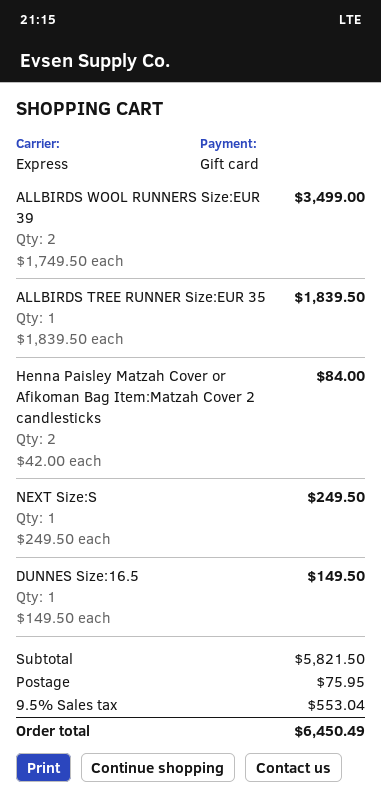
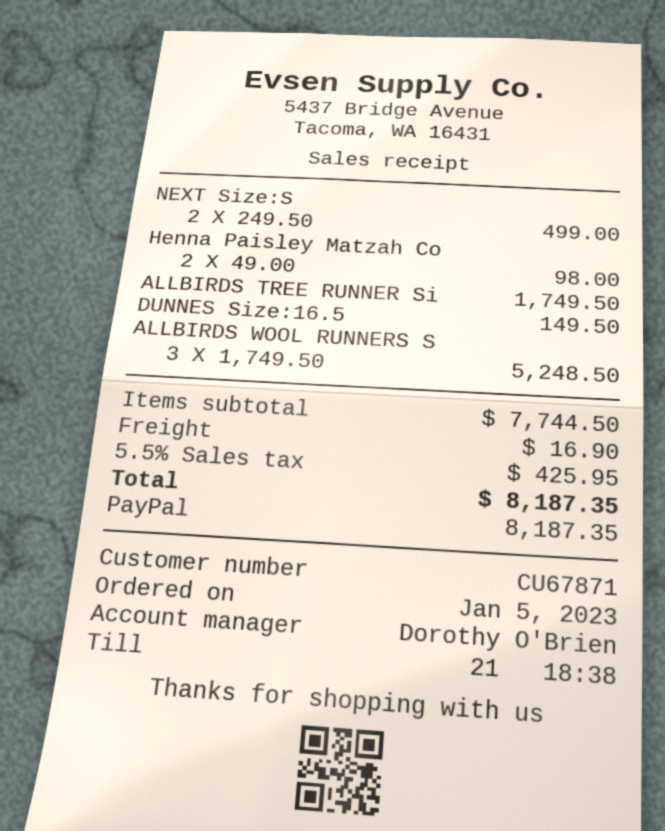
payment method: gift card -> PayPal
ALLBIRDS WOOL RUNNERS Size:EUR 39: 2 x 1749.50 = 3499.00 -> 3 x 1749.50 = 5248.50
ALLBIRDS TREE RUNNER Size:EUR 35: 1 x 1839.50 = 1839.50 -> 1 x 1749.50 = 1749.50
Henna Paisley Matzah Cover or Afikoman Bag Item:Matzah Cover 2 candlesticks: 2 x 42.00 = 84.00 -> 2 x 49.00 = 98.00
NEXT Size:S: 1 x 249.50 = 249.50 -> 2 x 249.50 = 499.00
subtotal: 5821.50 -> 7744.50
shipping: 75.95 -> 16.90
tax: 9.5% = 553.04 -> 5.5% = 425.95
total: 6450.49 -> 8187.35

